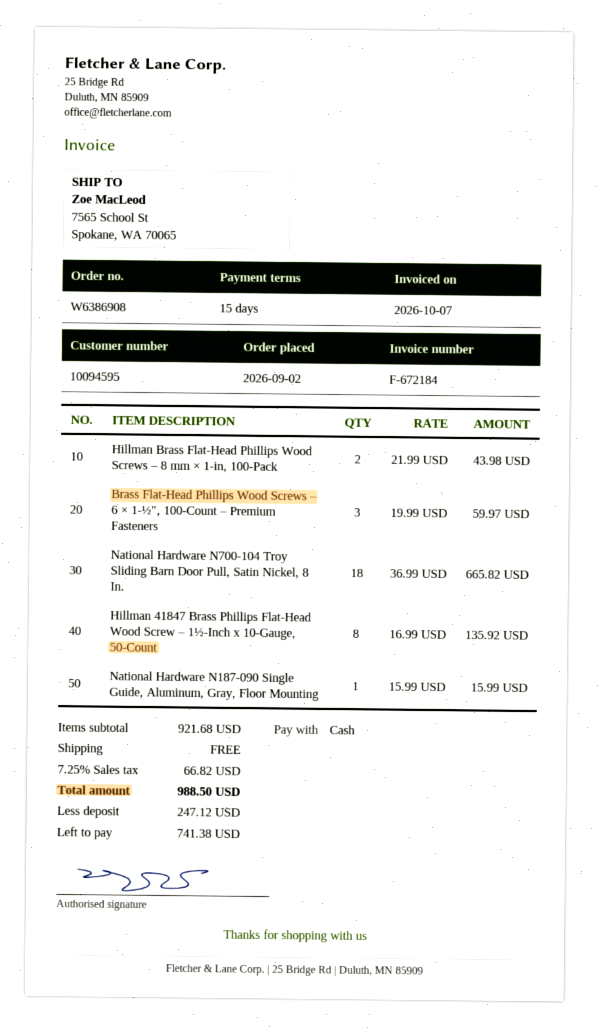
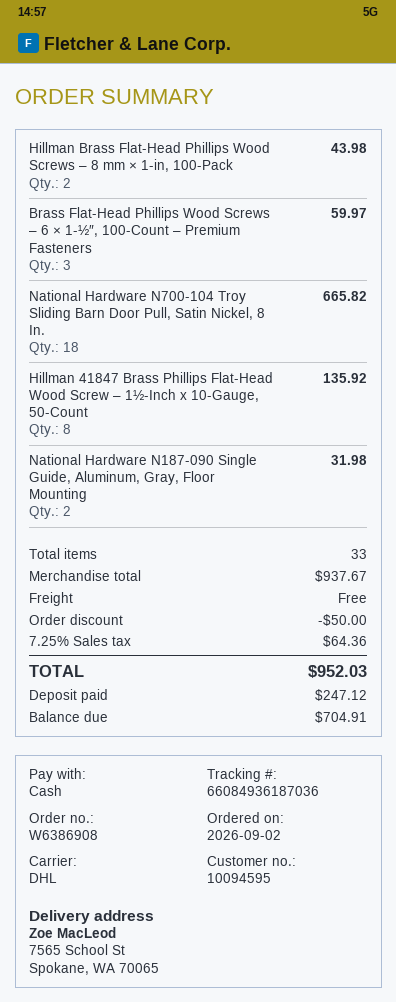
National Hardware N187-090 Single Guide, Aluminum, Gray, Floor Mounting: 1 for 15.99 -> 2 for 31.98
subtotal: 921.68 -> 937.67
discount: none -> 50.00
tax: 7.25% = 66.82 -> 7.25% = 64.36
total: 988.50 -> 952.03
balance: 741.38 -> 704.91

